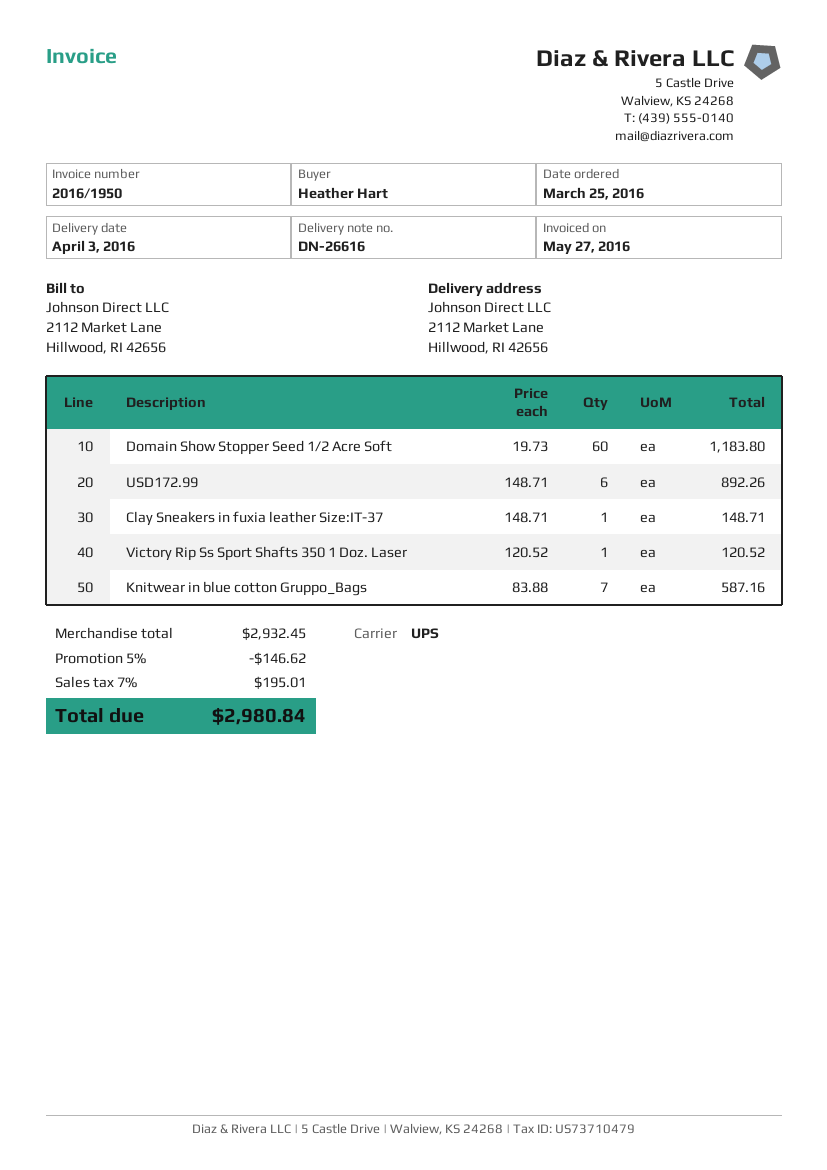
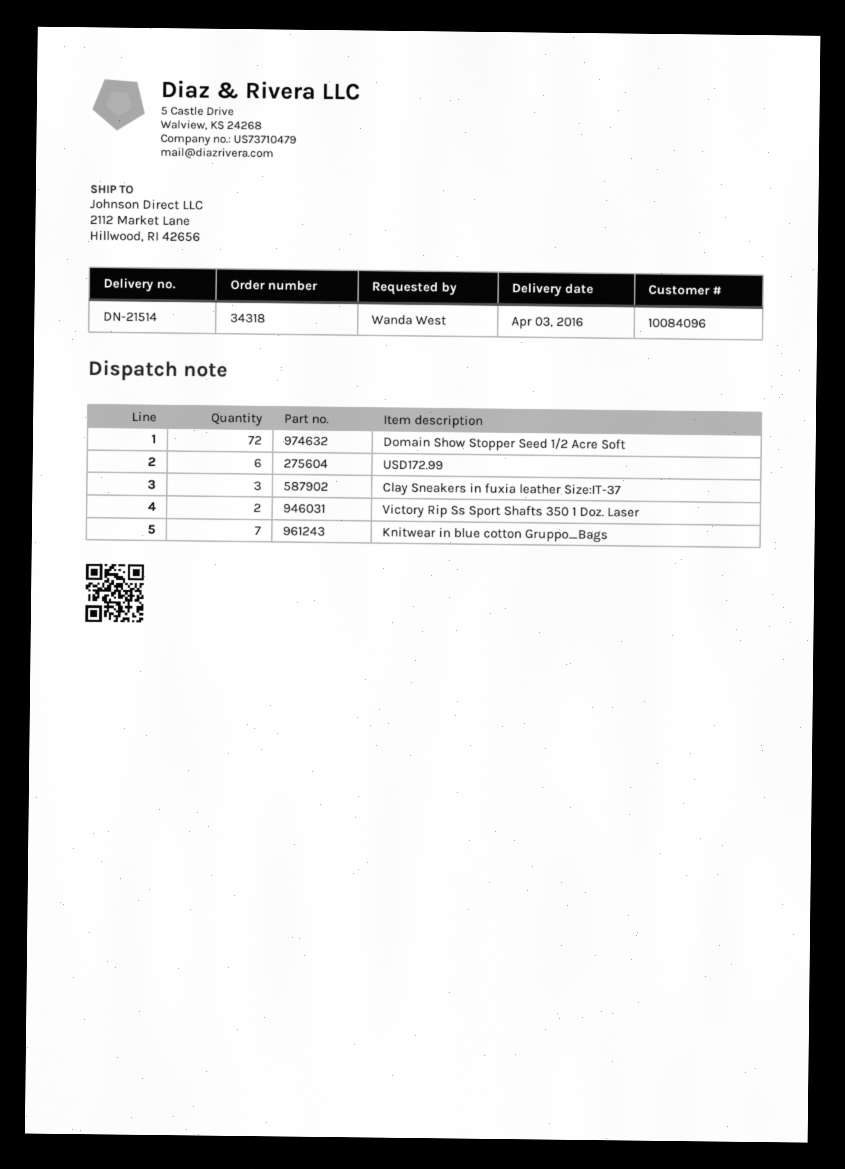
delivery note number: DN-26616 -> DN-21514
ordered by: Heather Hart -> Wanda West
Domain Show Stopper Seed 1/2 Acre Soft: 60 -> 72
Clay Sneakers in fuxia leather Size:IT-37: 1 -> 3
Victory Rip Ss Sport Shafts 350 1 Doz. Laser: 1 -> 2

